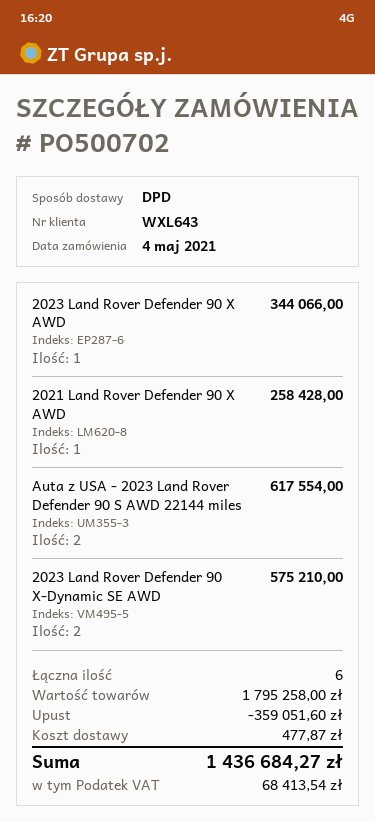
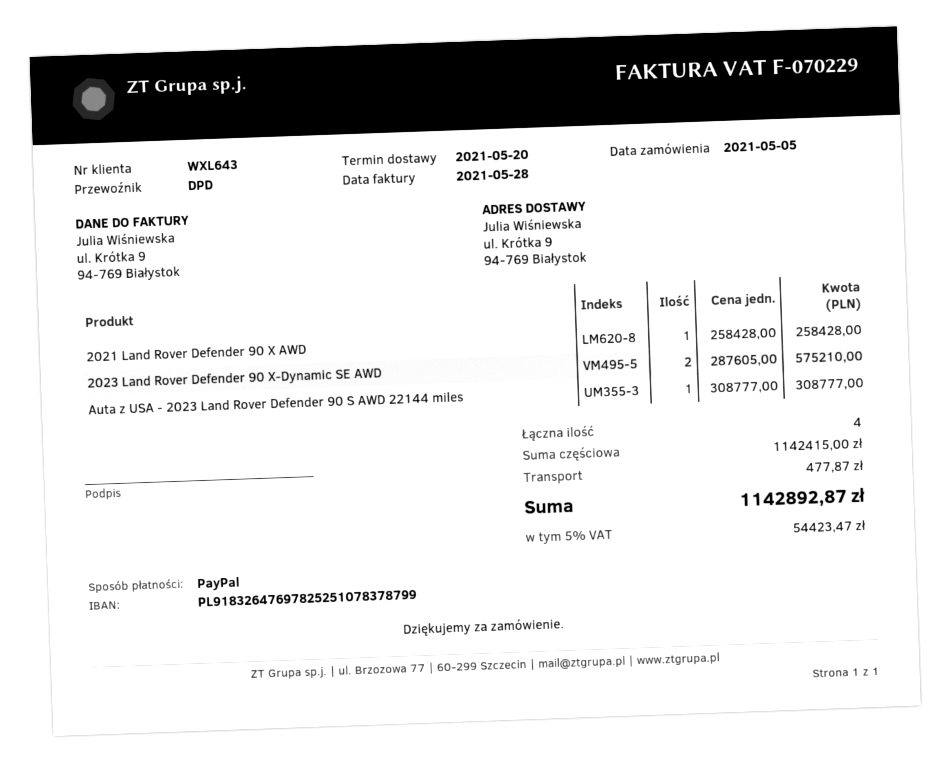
order date: 2021-05-04 -> 2021-05-05
2023 Land Rover Defender 90 X AWD: 1 for 344066.00 -> none
Auta z USA - 2023 Land Rover Defender 90 S AWD 22144 miles: 2 for 617554.00 -> 1 for 308777.00
total quantity: 6 -> 4
subtotal: 1795258.00 -> 1142415.00
discount: 359051.60 -> none
tax: 68413.54 -> 54423.47
total: 1436684.27 -> 1142892.87

